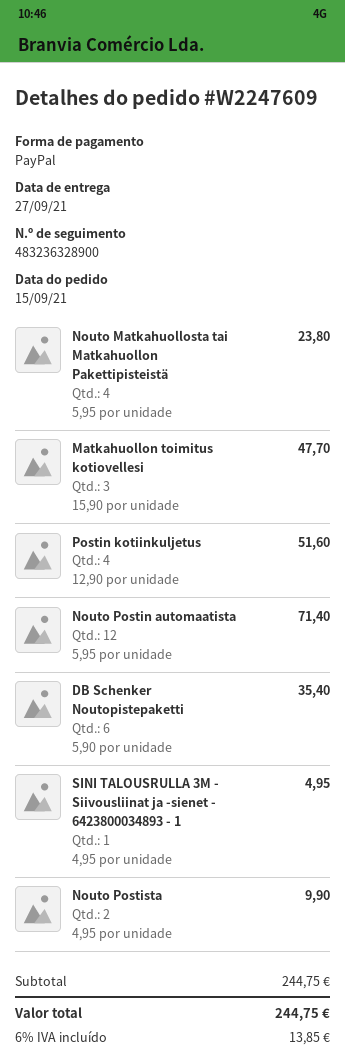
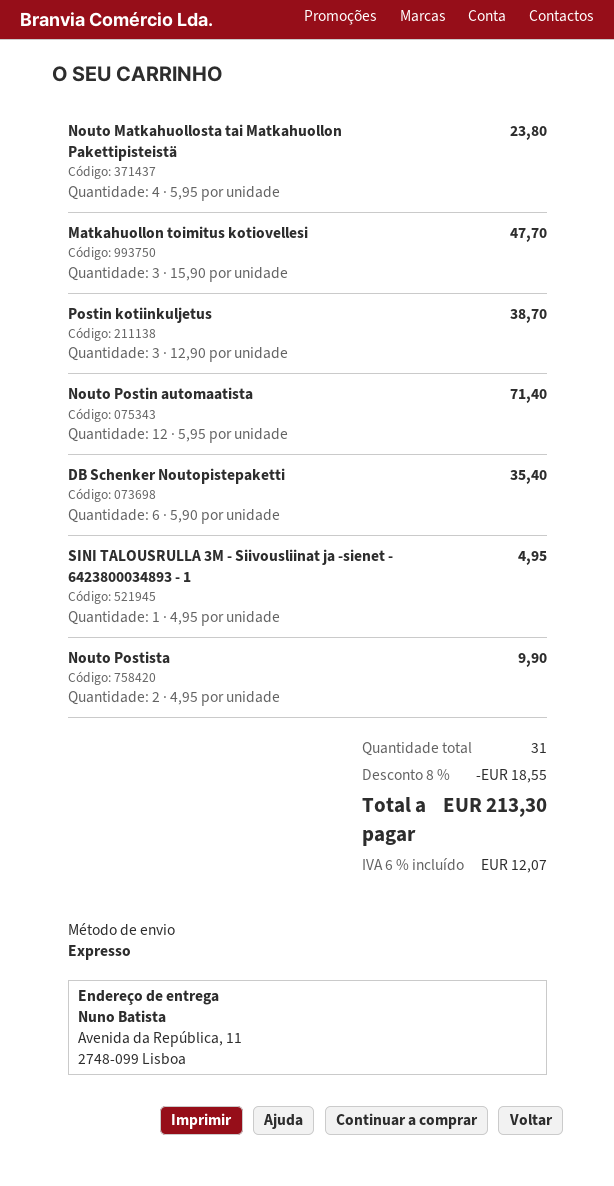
Postin kotiinkuljetus: 4 x 12.90 = 51.60 -> 3 x 12.90 = 38.70
discount: none -> 8% = 18.55
tax: 6% = 13.85 -> 6% = 12.07
total: 244.75 -> 213.30

